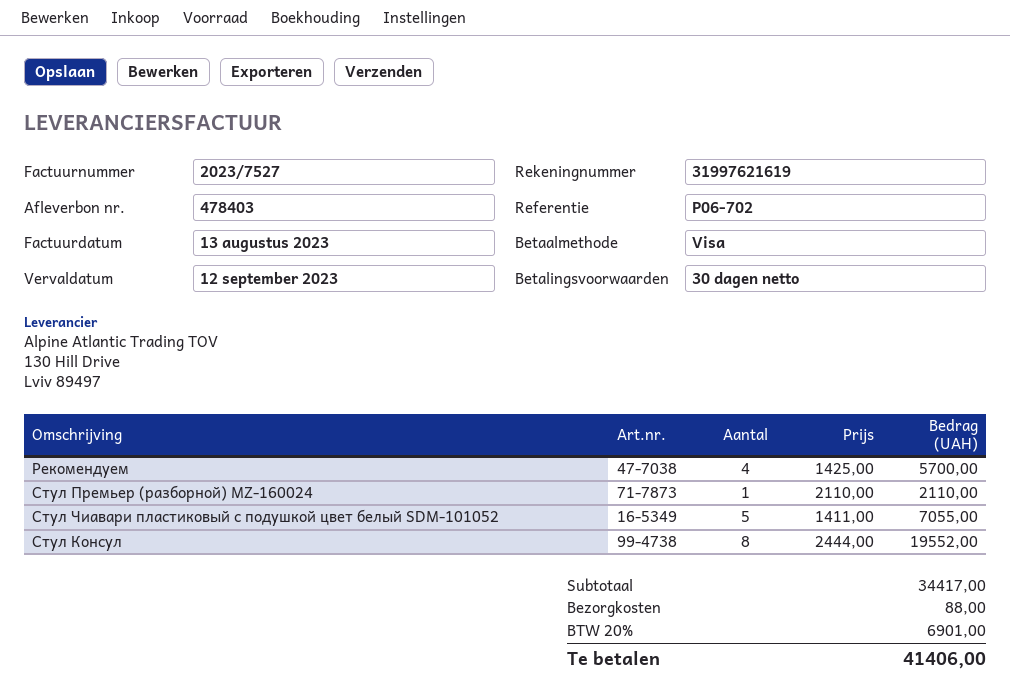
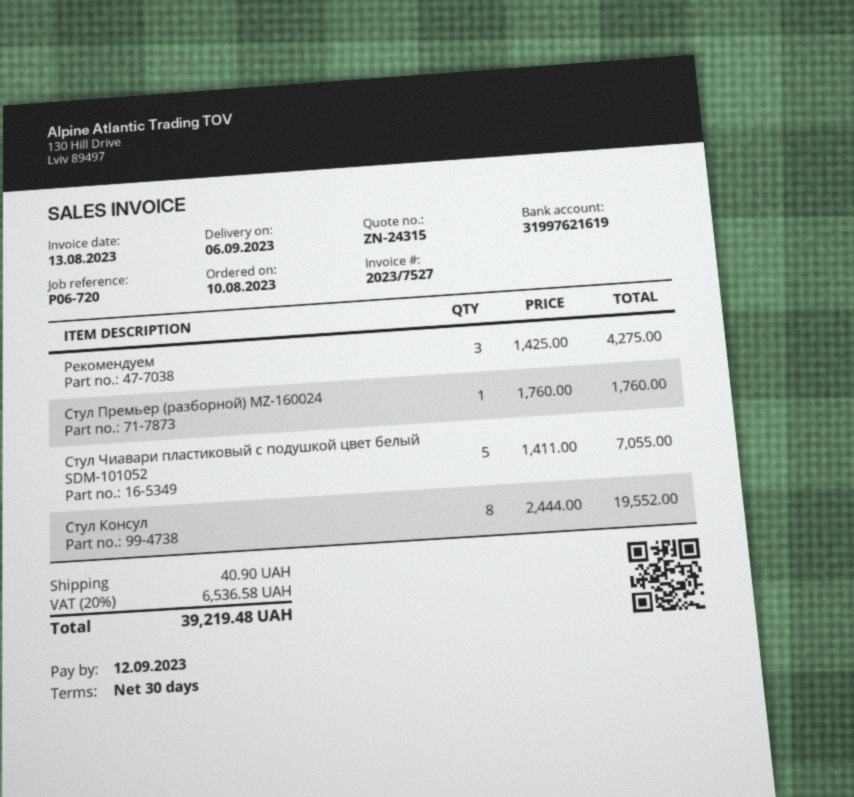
reference: P06-702 -> P06-720
Рекомендуем: 4 x 1425.00 = 5700.00 -> 3 x 1425.00 = 4275.00
Стул Премьер (разборной) MZ-160024: 1 x 2110.00 = 2110.00 -> 1 x 1760.00 = 1760.00
shipping: 88.00 -> 40.90
tax: 20% = 6901.00 -> 20% = 6536.58
total: 41406.00 -> 39219.48

